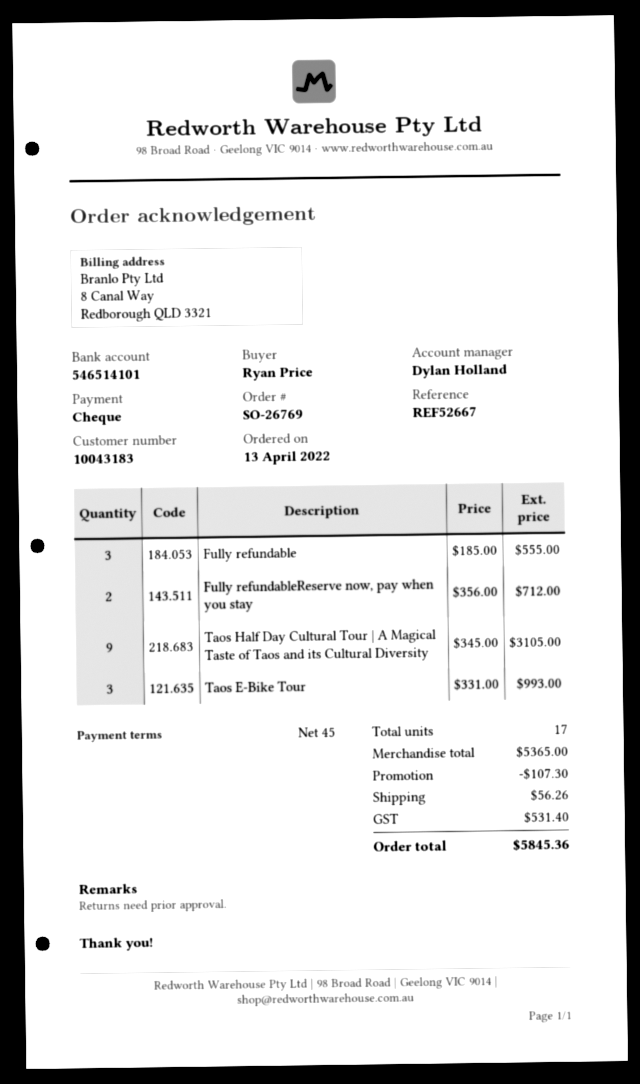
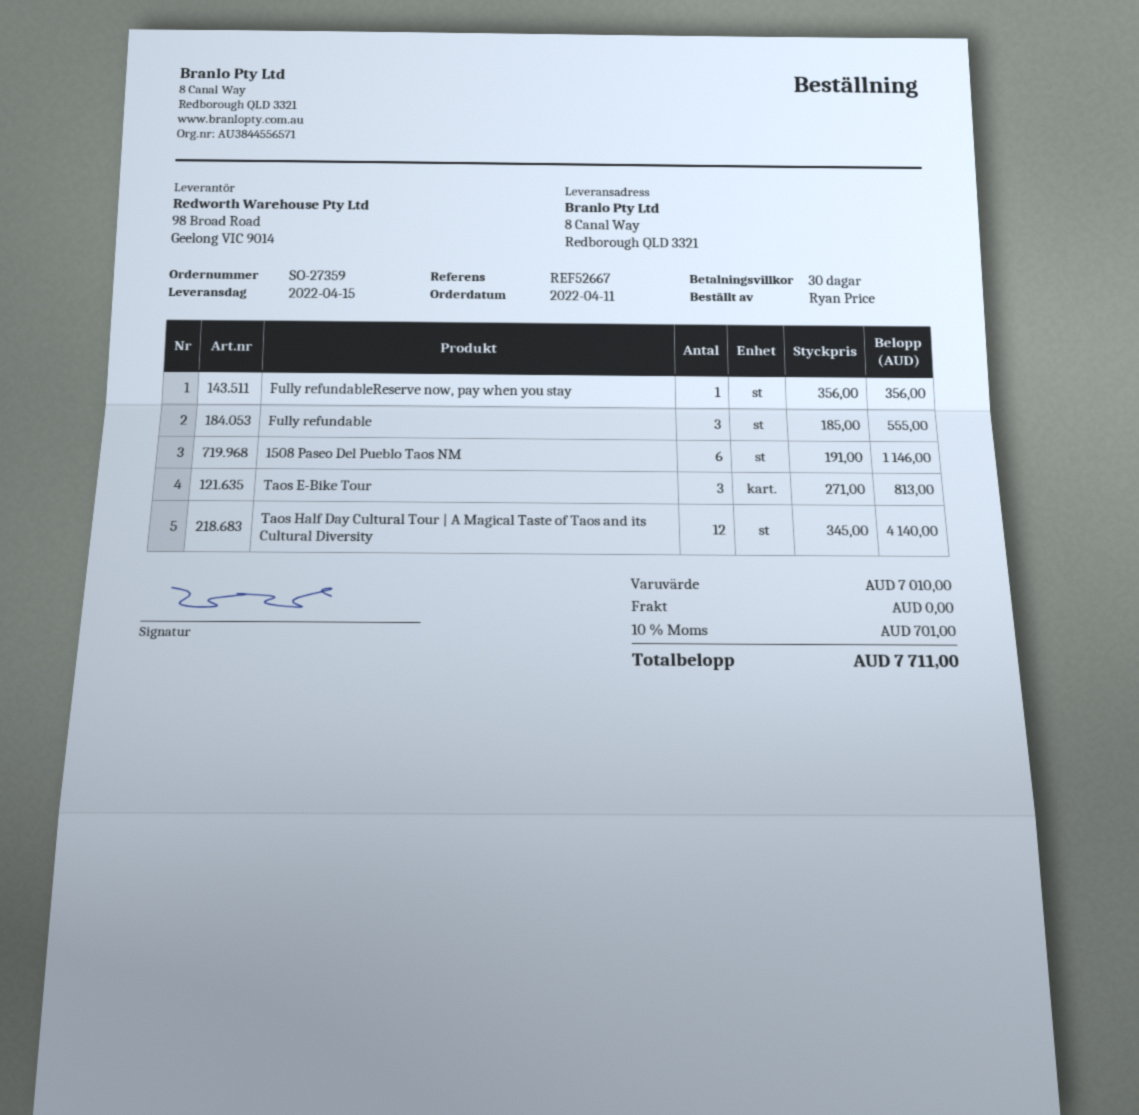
order number: SO-26769 -> SO-27359
order date: 2022-04-13 -> 2022-04-11
payment terms: 45 days -> 30 days
Fully refundableReserve now, pay when you stay: 2 x 356.00 = 712.00 -> 1 x 356.00 = 356.00
Taos Half Day Cultural Tour | A Magical Taste of Taos and its Cultural Diversity: 9 x 345.00 = 3105.00 -> 12 x 345.00 = 4140.00
Taos E-Bike Tour: 3 x 331.00 = 993.00 -> 3 x 271.00 = 813.00
1508 Paseo Del Pueblo Taos NM: none -> 6 x 191.00 = 1146.00
subtotal: 5365.00 -> 7010.00
discount: 107.30 -> none
shipping: 56.26 -> 0.00
tax: 531.40 -> 701.00
total: 5845.36 -> 7711.00

